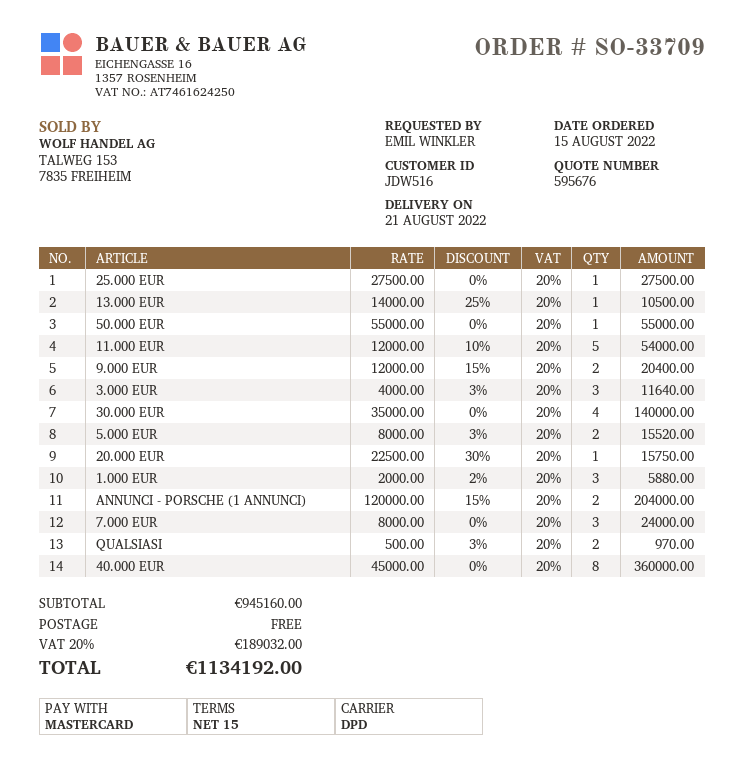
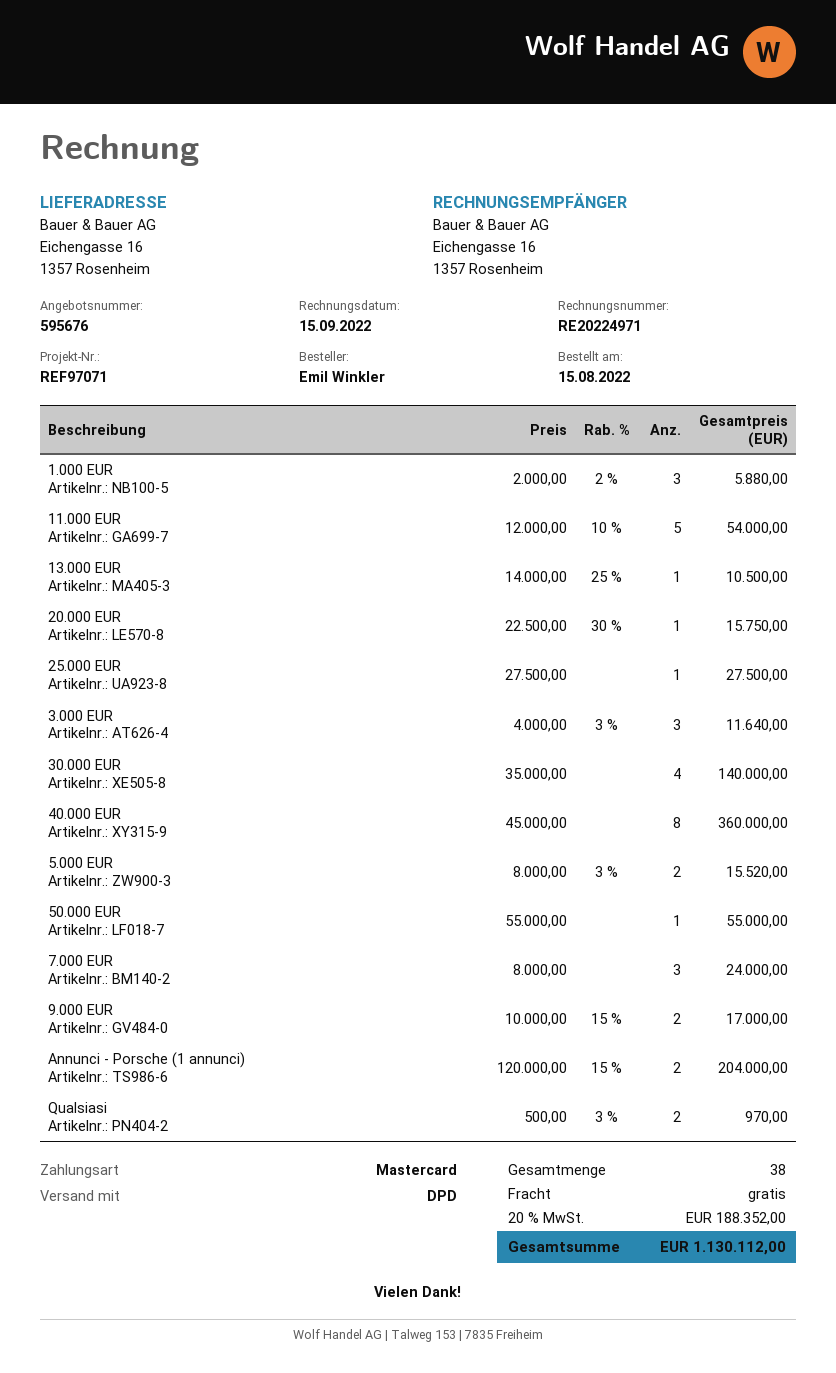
9.000 EUR: 2 x 12000.00 - 15% = 20400.00 -> 2 x 10000.00 - 15% = 17000.00
tax: 20% = 189032.00 -> 20% = 188352.00
total: 1134192.00 -> 1130112.00

